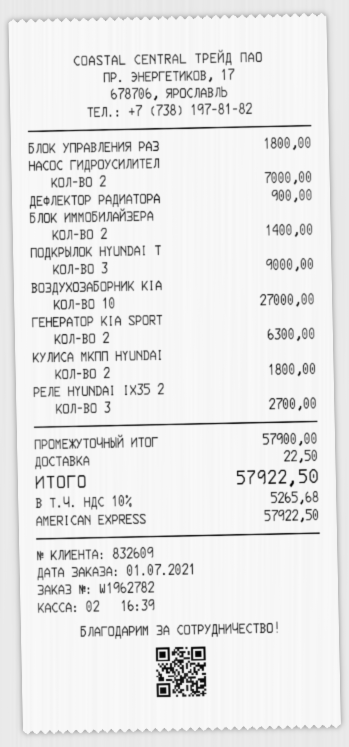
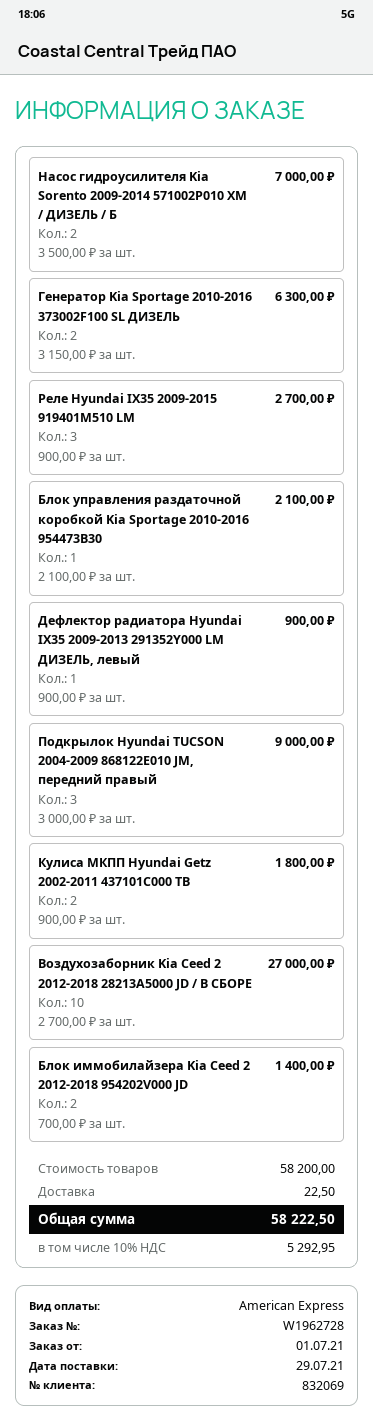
order number: W1962782 -> W1962728
customer number: 832609 -> 832069
БЛОК УПРАВЛЕНИЯ РАЗ: 1 for 1800.00 -> 1 for 2100.00
subtotal: 57900.00 -> 58200.00
tax: 10% = 5265.68 -> 10% = 5292.95
total: 57922.50 -> 58222.50

